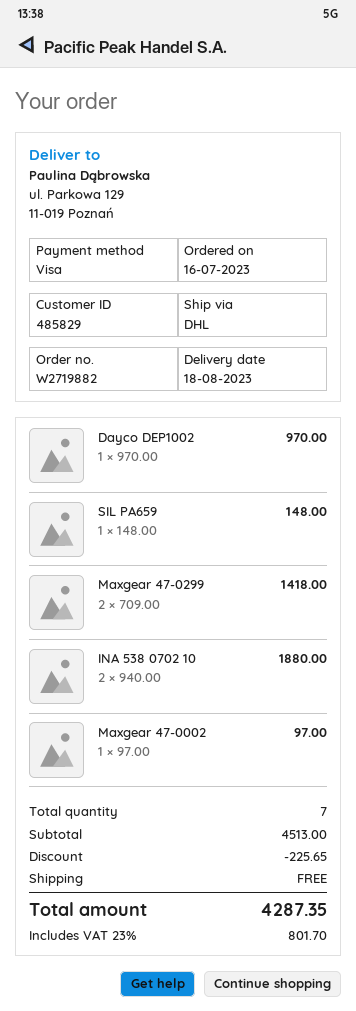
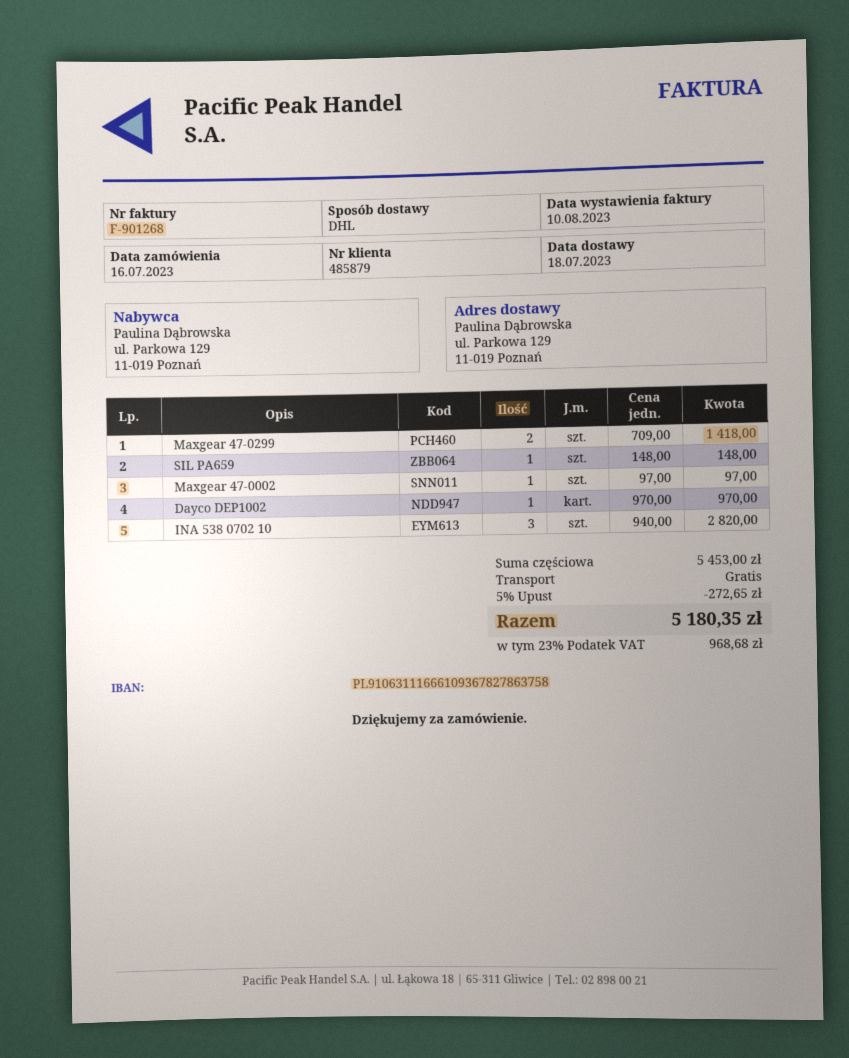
delivery date: 2023-08-18 -> 2023-07-18
customer number: 485829 -> 485879
INA 538 0702 10: 2 x 940.00 = 1880.00 -> 3 x 940.00 = 2820.00
subtotal: 4513.00 -> 5453.00
discount: 225.65 -> 272.65
tax: 23% = 801.70 -> 23% = 968.68
total: 4287.35 -> 5180.35

